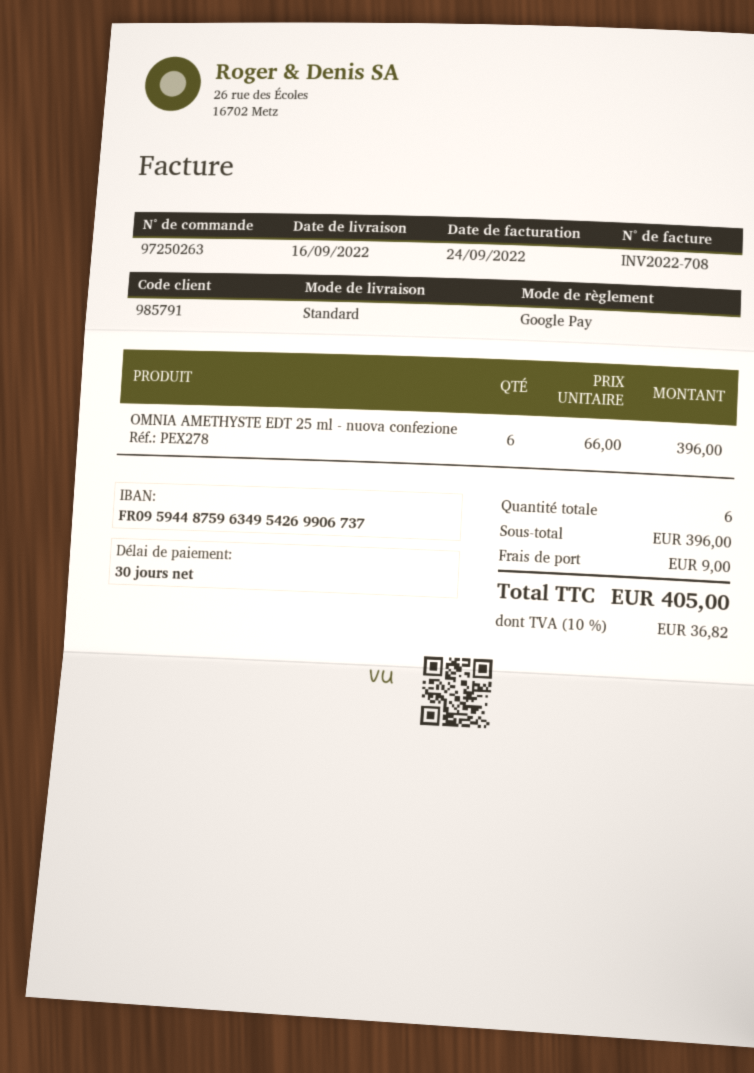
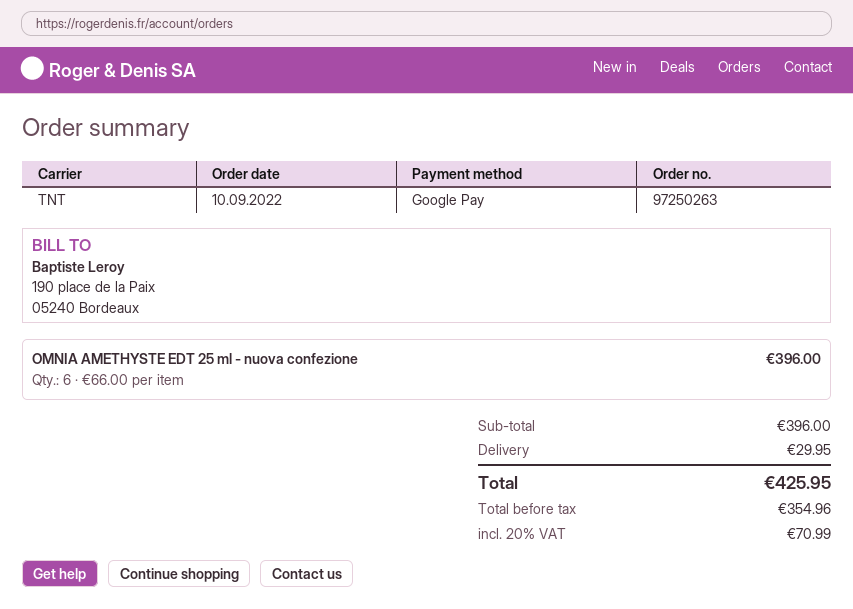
shipping method: standard -> TNT
shipping: 9.00 -> 29.95
tax: 10% = 36.82 -> 20% = 70.99
total: 405.00 -> 425.95

